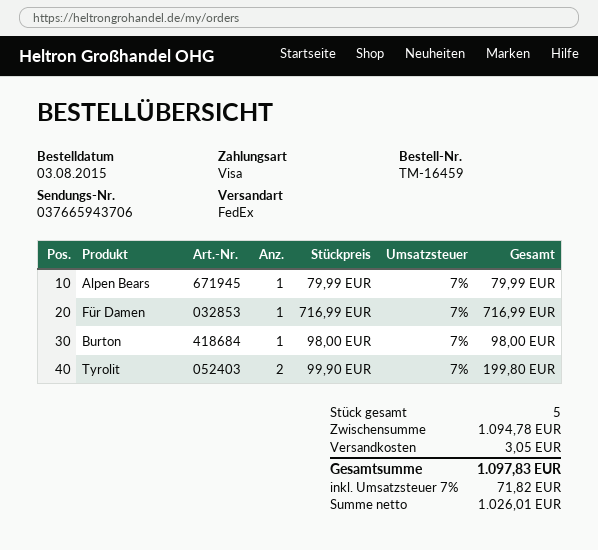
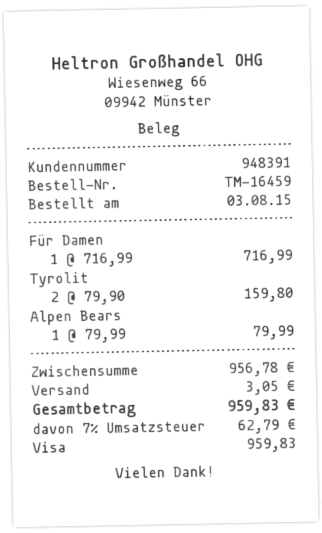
Burton: 1 x 98.00 = 98.00 -> none
Tyrolit: 2 x 99.90 = 199.80 -> 2 x 79.90 = 159.80
subtotal: 1094.78 -> 956.78
tax: 7% = 71.82 -> 7% = 62.79
total: 1097.83 -> 959.83

